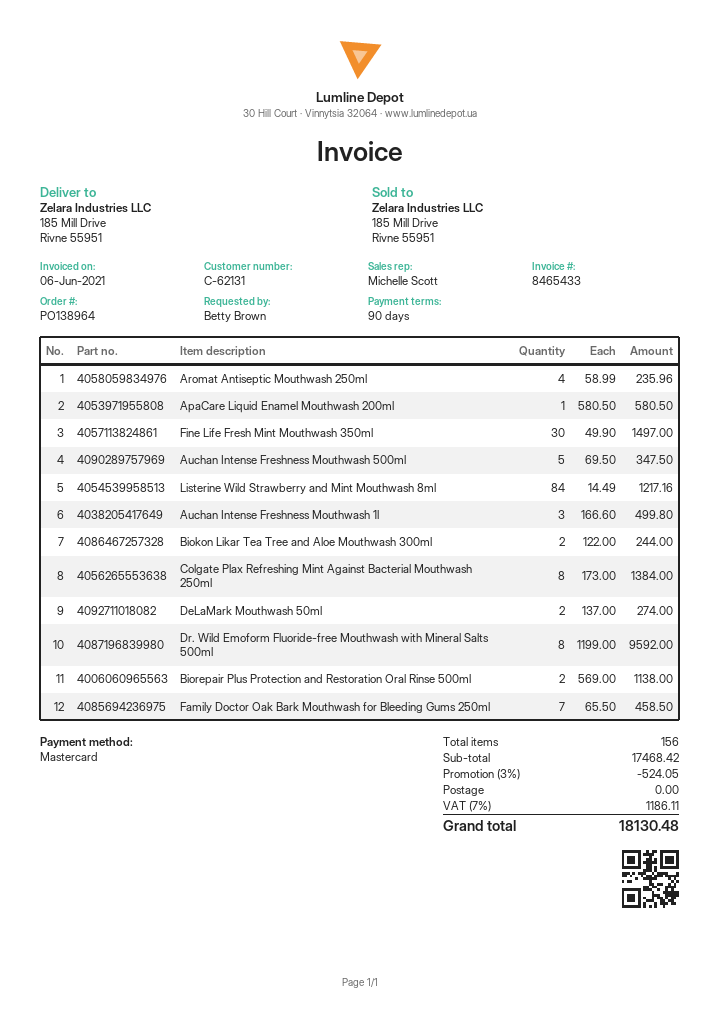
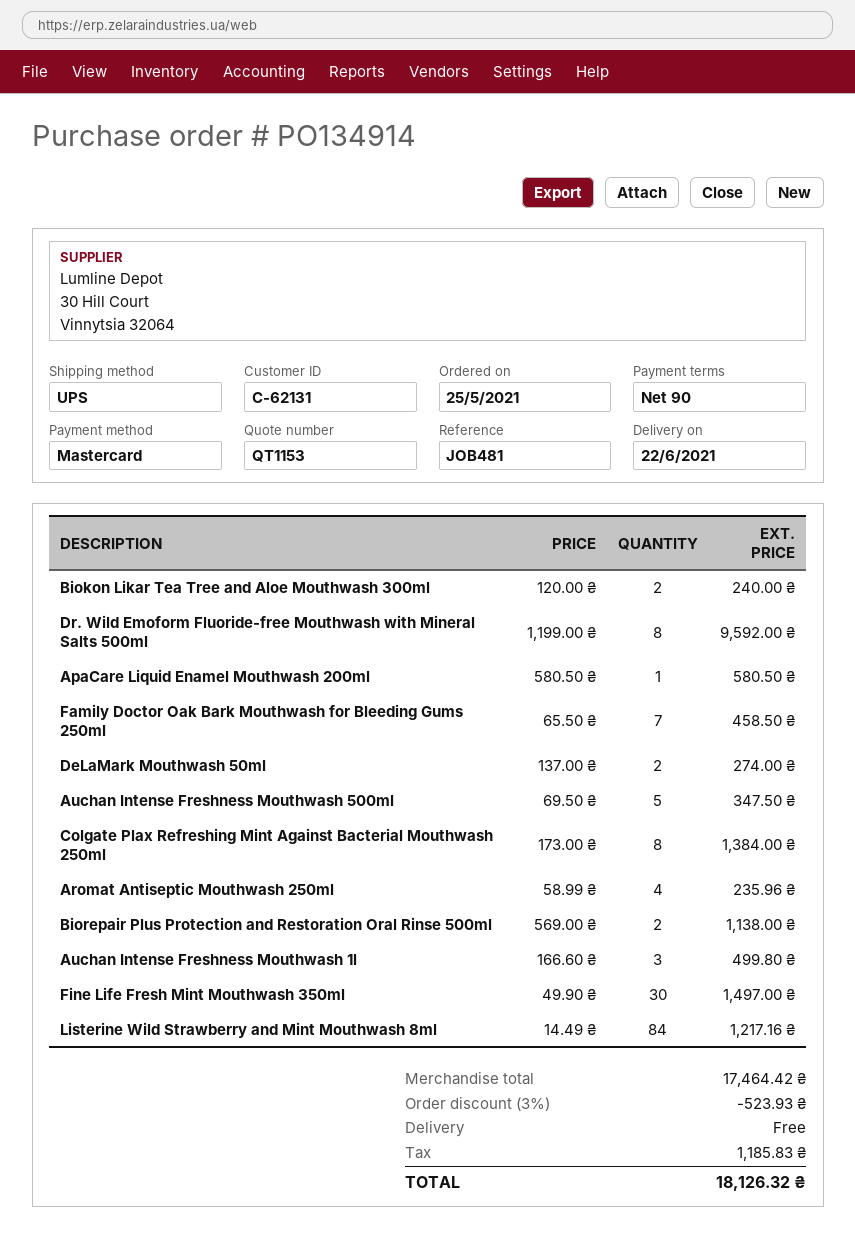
order number: PO138964 -> PO134914
Biokon Likar Tea Tree and Aloe Mouthwash 300ml: 2 x 122.00 = 244.00 -> 2 x 120.00 = 240.00
subtotal: 17468.42 -> 17464.42
discount: 3% = 524.05 -> 3% = 523.93
tax: 1186.11 -> 1185.83
total: 18130.48 -> 18126.32

